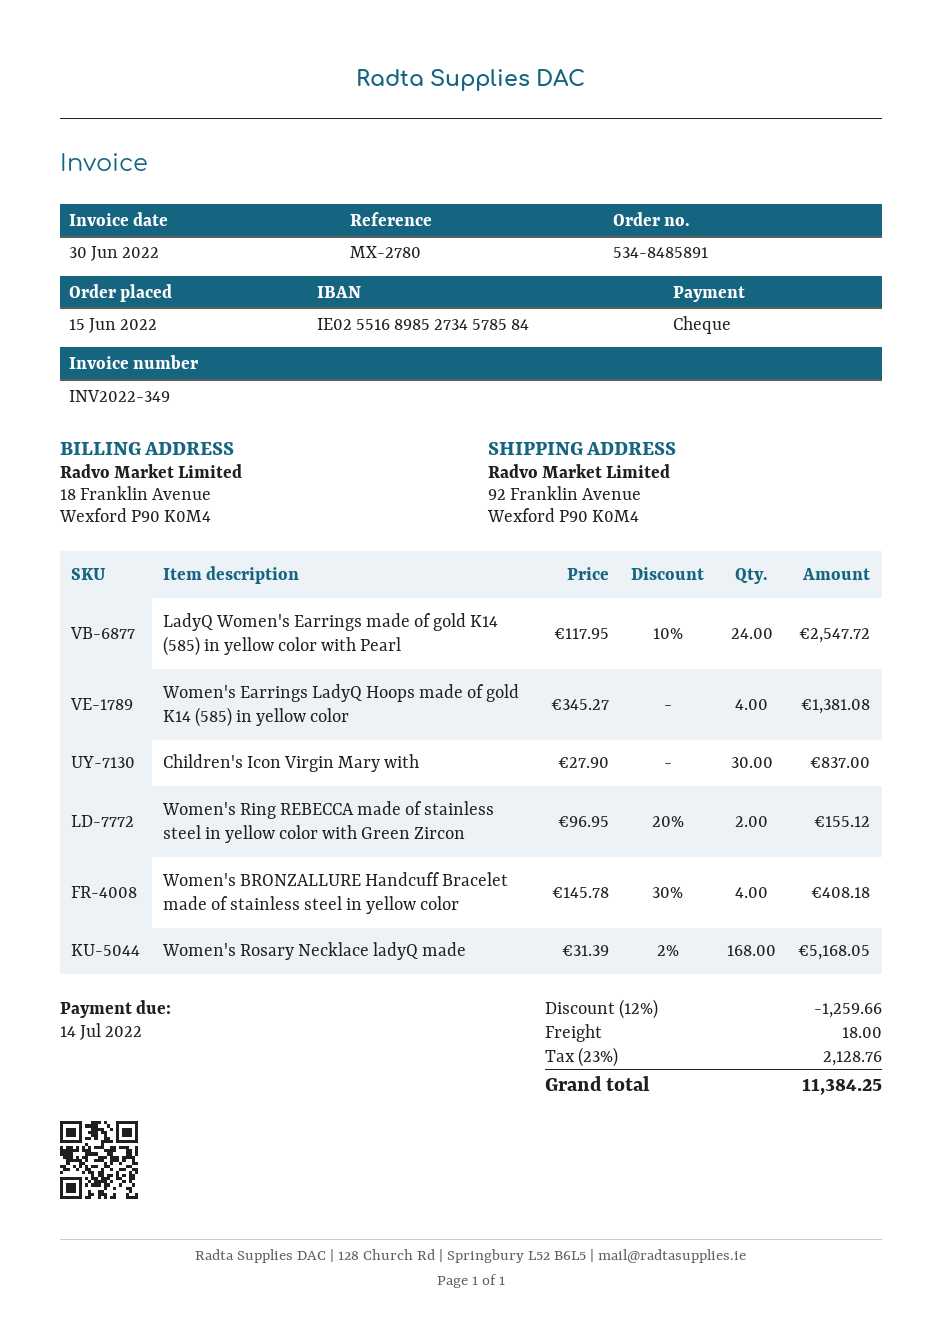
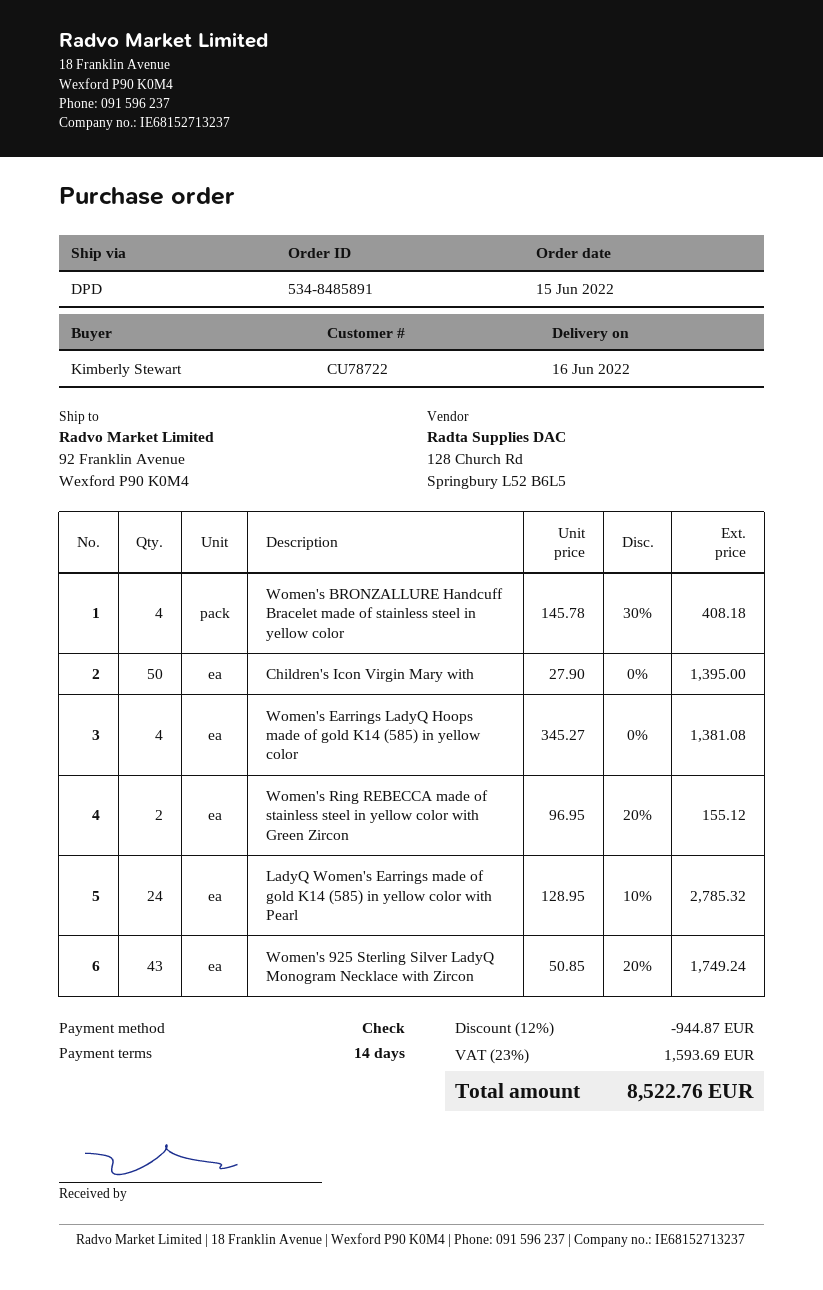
LadyQ Women's Earrings made of gold K14 (585) in yellow color with Pearl: 24 x 117.95 - 10% = 2547.72 -> 24 x 128.95 - 10% = 2785.32
Children's Icon Virgin Mary with: 30 x 27.90 = 837.00 -> 50 x 27.90 = 1395.00
Women's Rosary Necklace ladyQ made: 168 x 31.39 - 2% = 5168.05 -> none
Women's 925 Sterling Silver LadyQ Monogram Necklace with Zircon: none -> 43 x 50.85 - 20% = 1749.24
discount: 12% = 1259.66 -> 12% = 944.87
shipping: 18.00 -> none
tax: 23% = 2128.76 -> 23% = 1593.69
total: 11384.25 -> 8522.76

